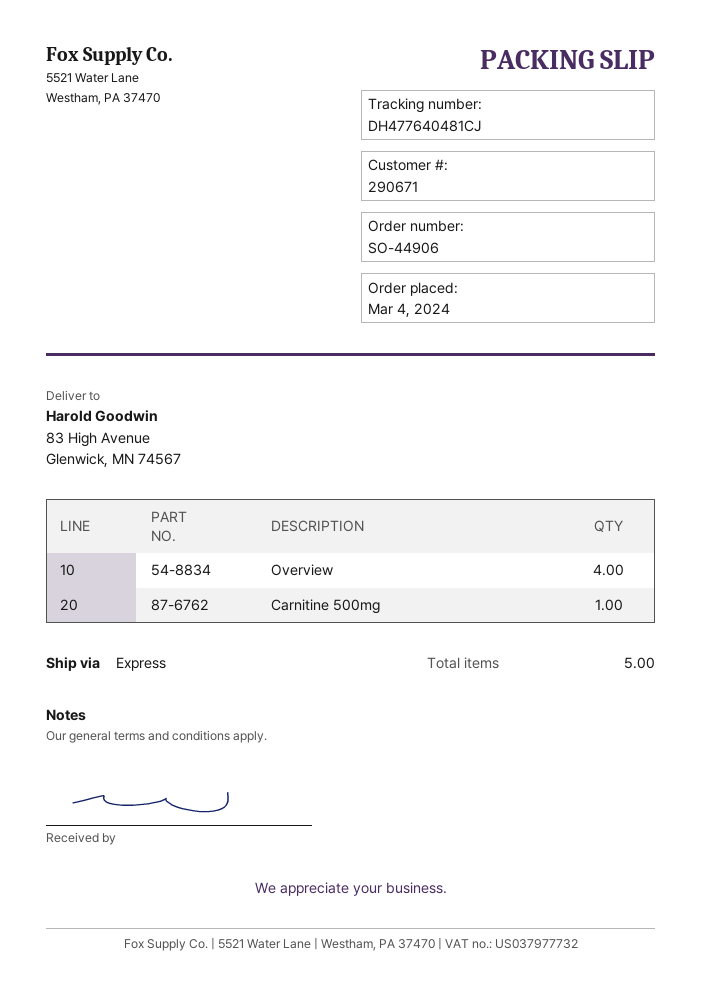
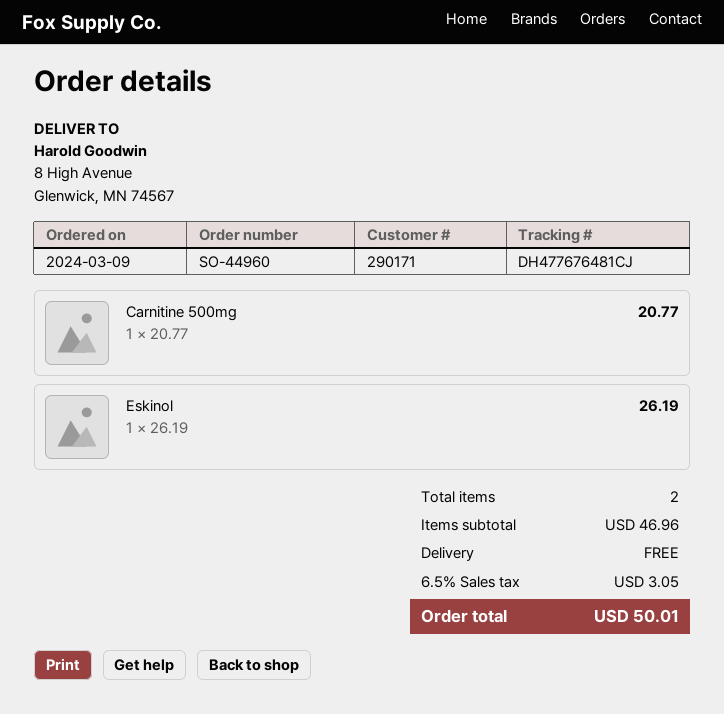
order number: SO-44906 -> SO-44960
order date: 2024-03-04 -> 2024-03-09
customer number: 290671 -> 290171
tracking number: DH477640481CJ -> DH477676481CJ
ship to: 83 High Avenue, Glenwick, MN 74567 -> 8 High Avenue, Glenwick, MN 74567
Overview: 4 -> none
Eskinol: none -> 1
total quantity: 5 -> 2

